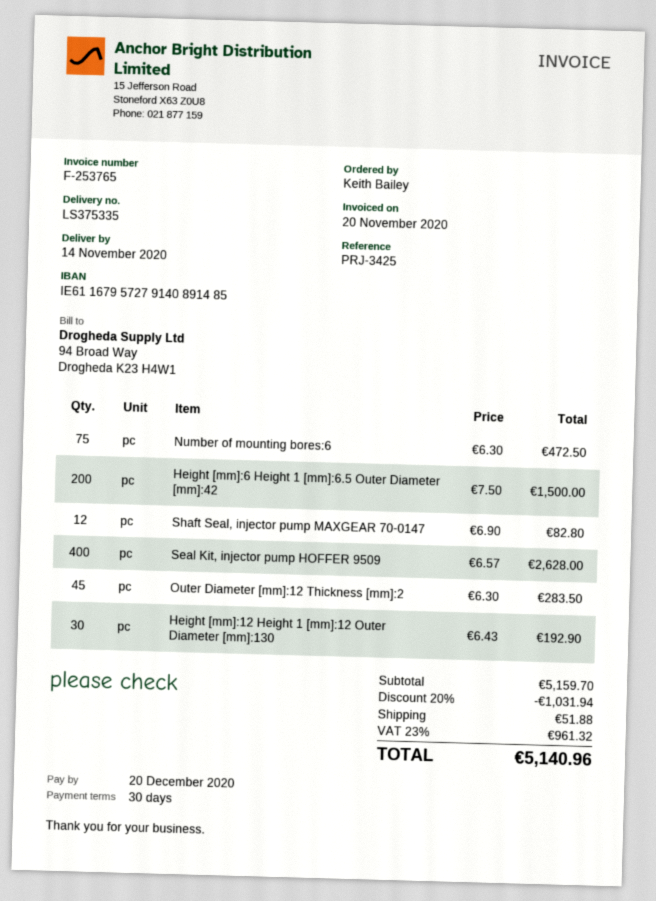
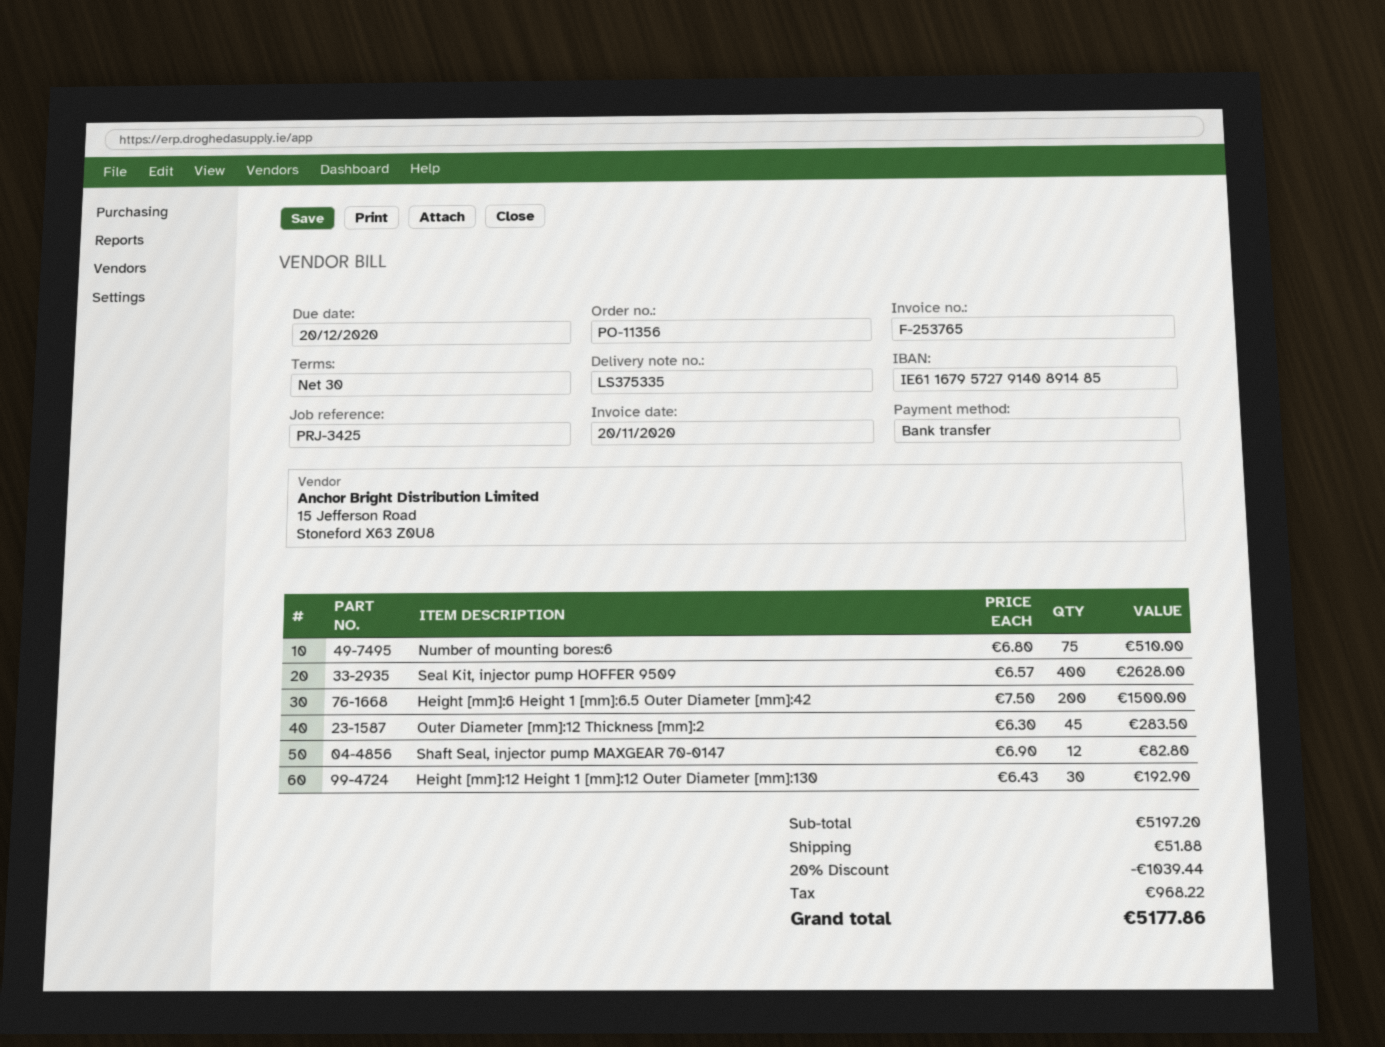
Number of mounting bores:6: 75 x 6.30 = 472.50 -> 75 x 6.80 = 510.00
subtotal: 5159.70 -> 5197.20
discount: 20% = 1031.94 -> 20% = 1039.44
tax: 961.32 -> 968.22
total: 5140.96 -> 5177.86

